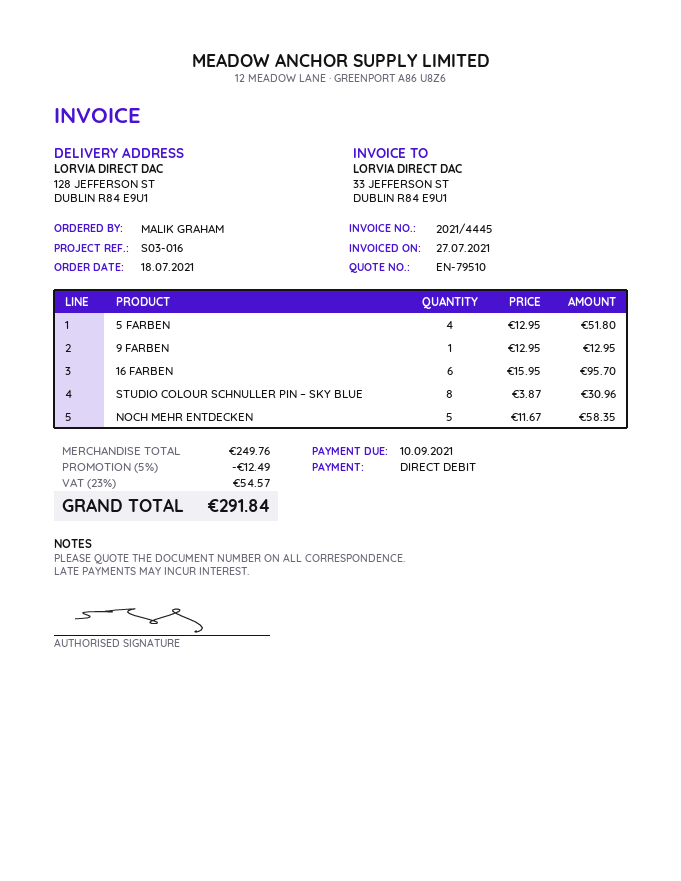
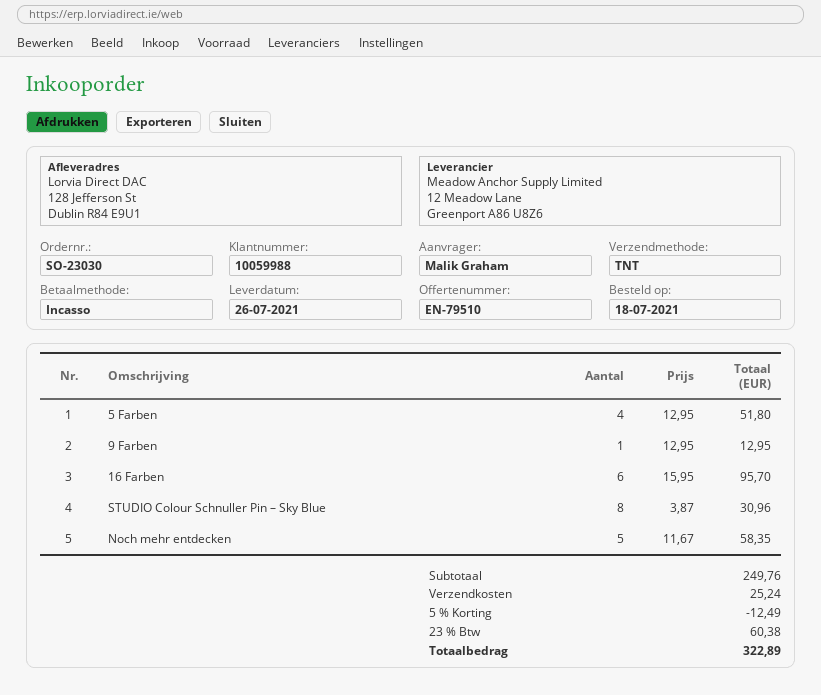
shipping: none -> 25.24
tax: 23% = 54.57 -> 23% = 60.38
total: 291.84 -> 322.89

